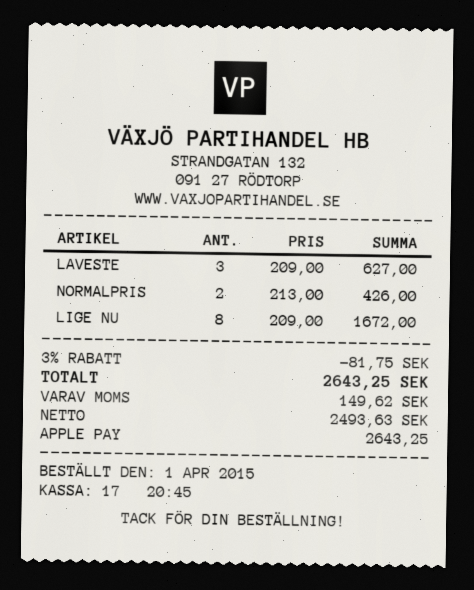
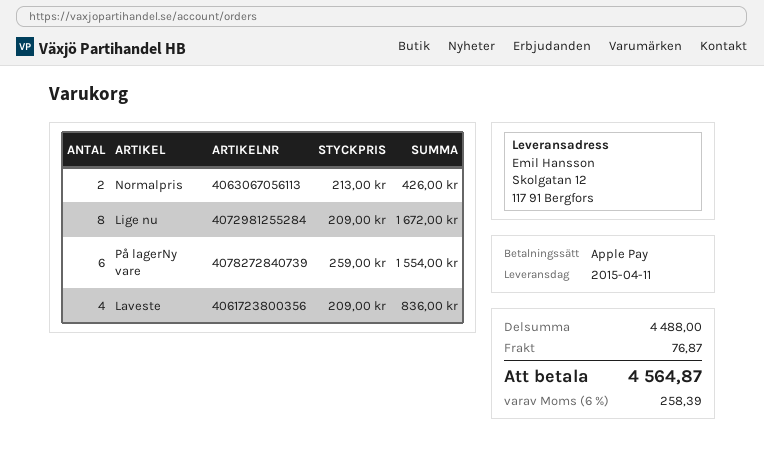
LAVESTE: 3 x 209.00 = 627.00 -> 4 x 209.00 = 836.00
På lagerNy vare: none -> 6 x 259.00 = 1554.00
discount: 3% = 81.75 -> none
shipping: none -> 76.87
tax: 149.62 -> 258.39
total: 2643.25 -> 4564.87

